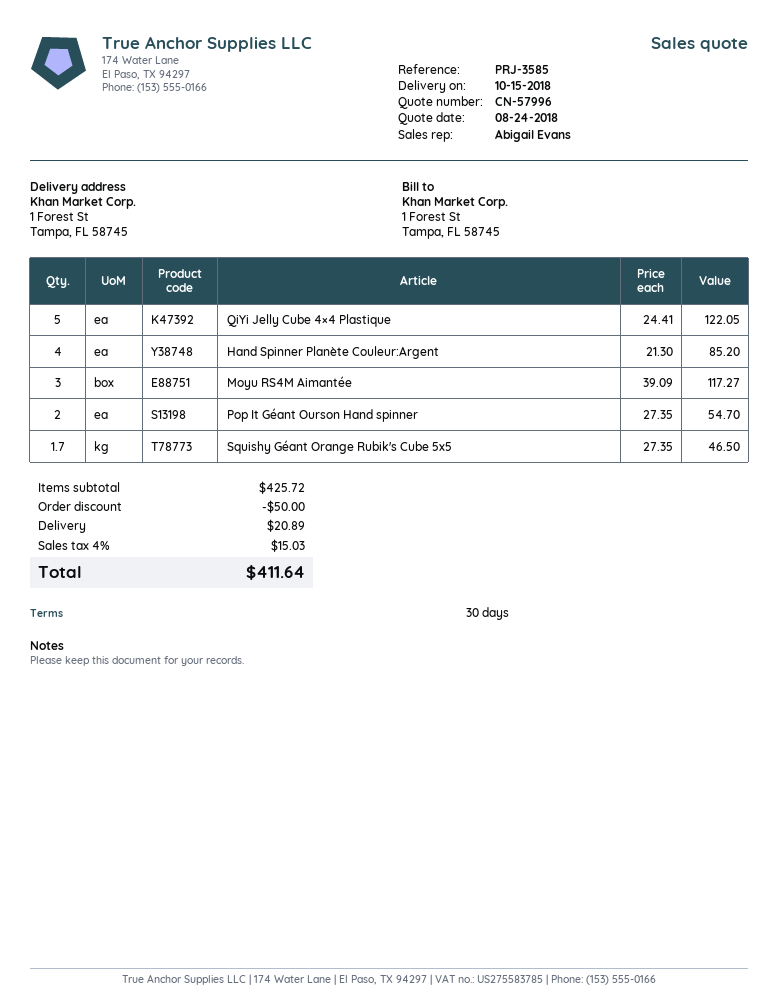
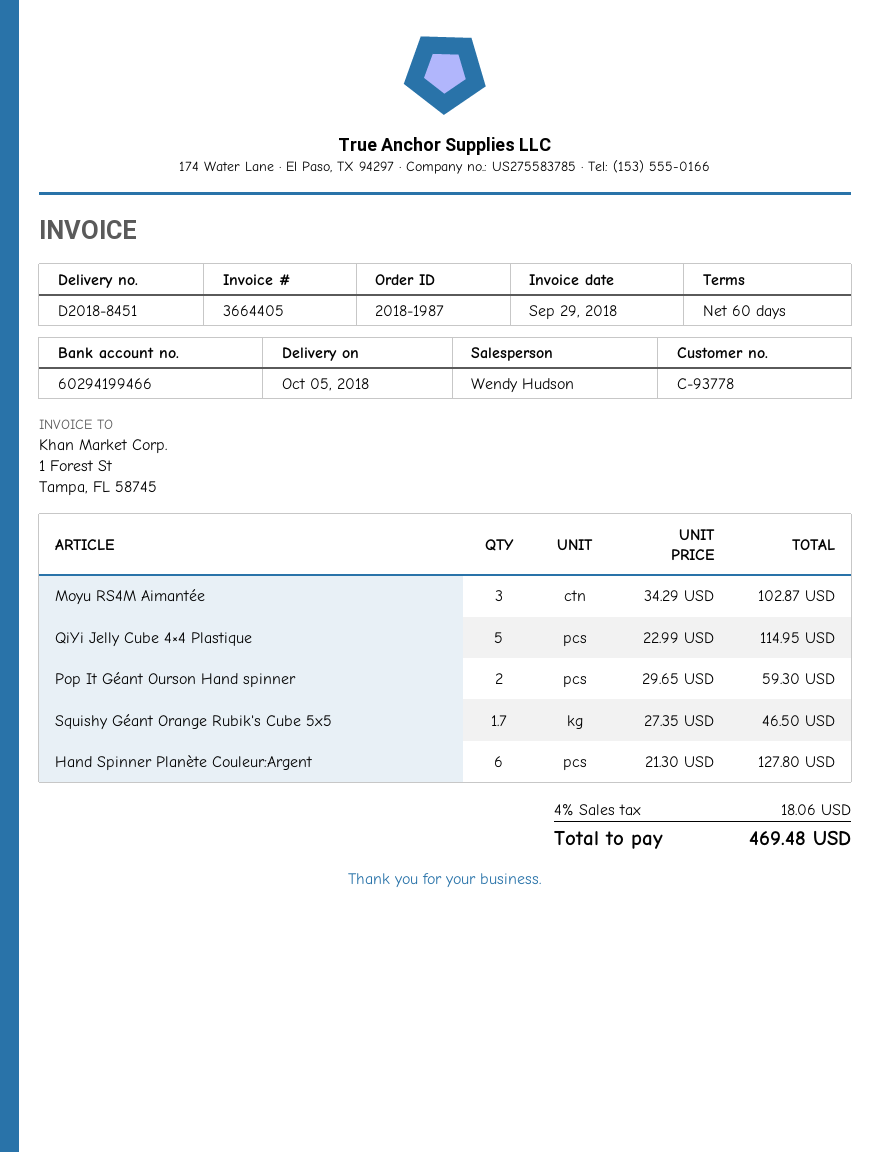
delivery date: 2018-10-15 -> 2018-10-05
payment terms: 30 days -> 60 days
sales rep: Abigail Evans -> Wendy Hudson
QiYi Jelly Cube 4×4 Plastique: 5 x 24.41 = 122.05 -> 5 x 22.99 = 114.95
Hand Spinner Planète Couleur:Argent: 4 x 21.30 = 85.20 -> 6 x 21.30 = 127.80
Moyu RS4M Aimantée: 3 x 39.09 = 117.27 -> 3 x 34.29 = 102.87
Pop It Géant Ourson Hand spinner: 2 x 27.35 = 54.70 -> 2 x 29.65 = 59.30
discount: 50.00 -> none
shipping: 20.89 -> none
tax: 4% = 15.03 -> 4% = 18.06
total: 411.64 -> 469.48

